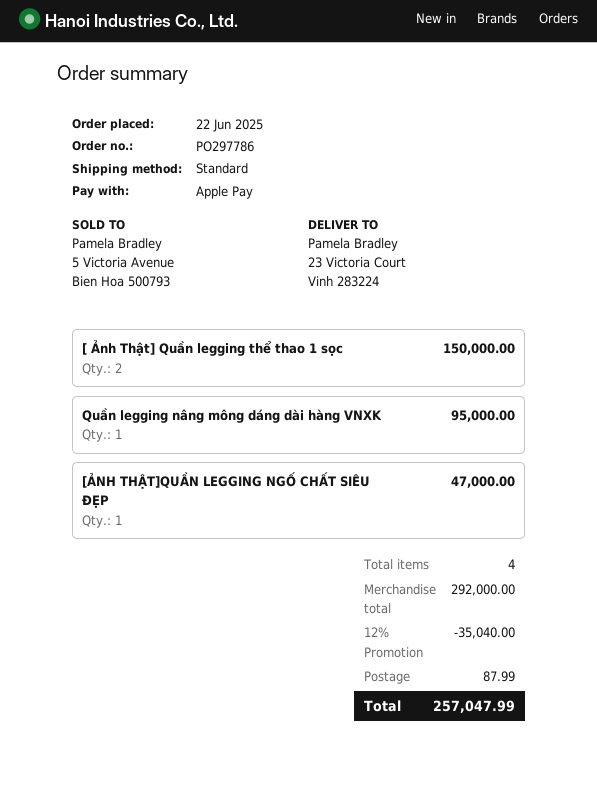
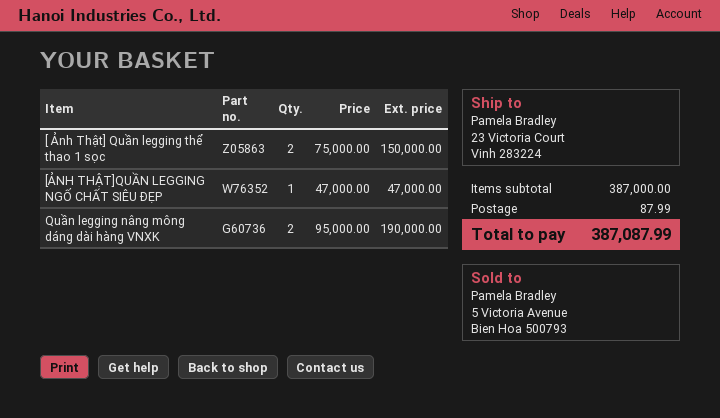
Quần legging nâng mông dáng dài hàng VNXK: 1 for 95000.00 -> 2 for 190000.00
subtotal: 292000.00 -> 387000.00
discount: 12% = 35040.00 -> none
total: 257047.99 -> 387087.99

